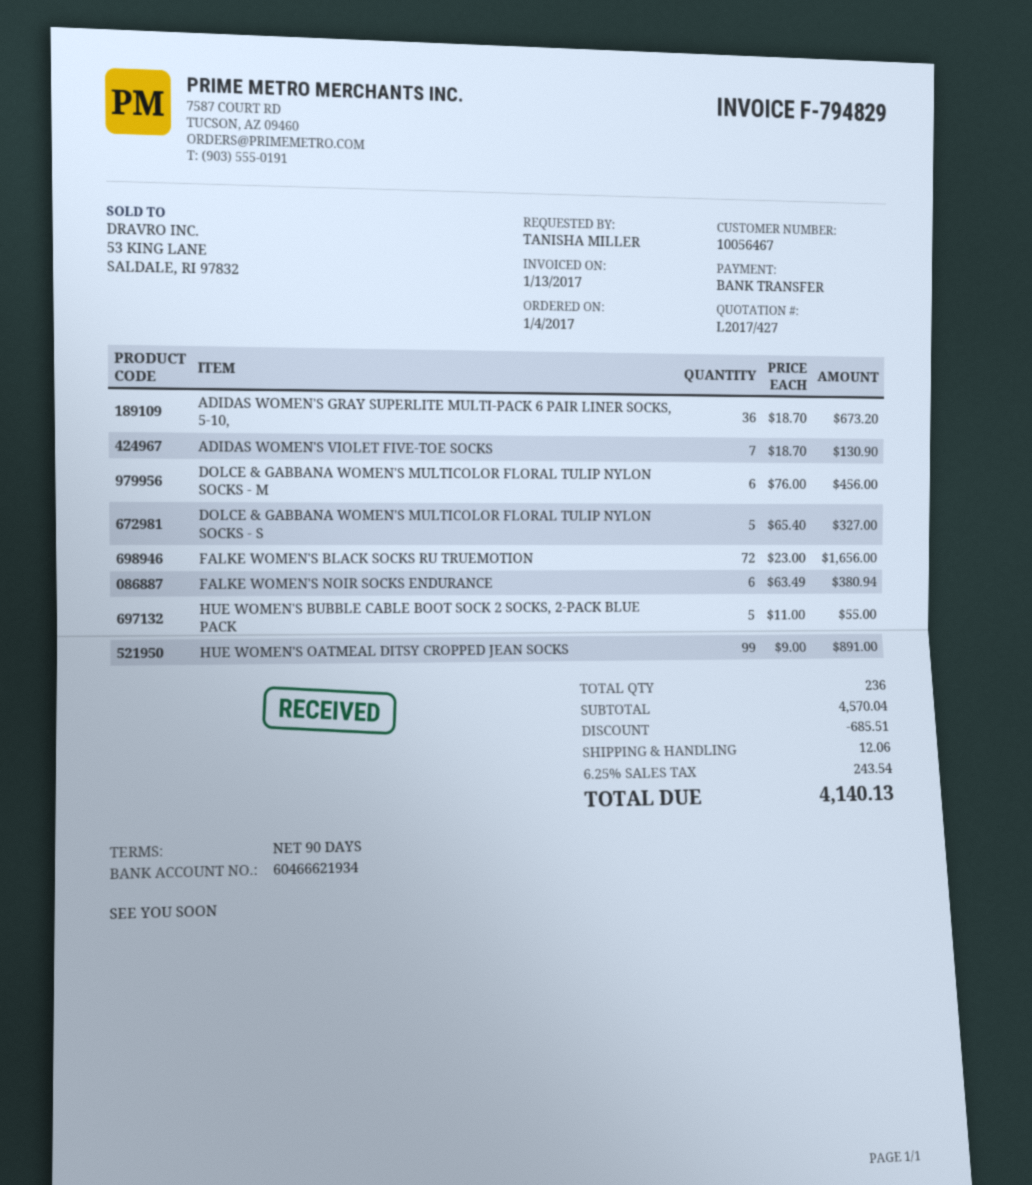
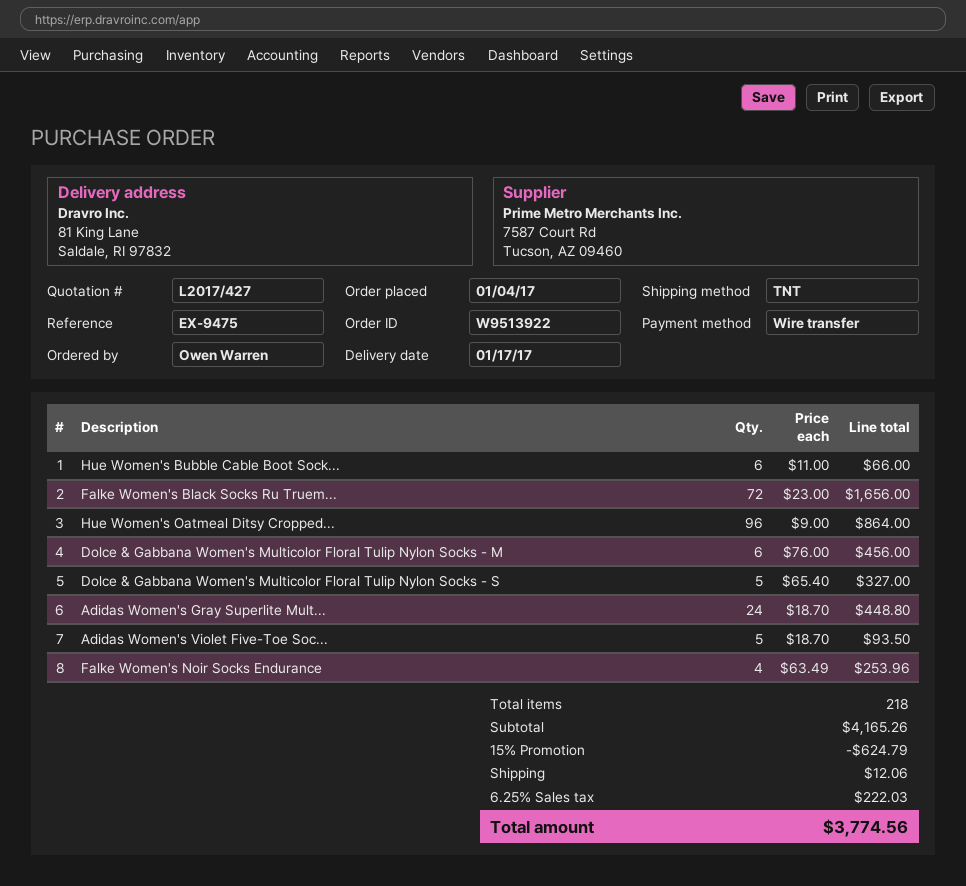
ordered by: TANISHA MILLER -> Owen Warren
ADIDAS WOMEN'S GRAY SUPERLITE MULTI-PACK 6 PAIR LINER SOCKS, 5-10,: 36 x 18.70 = 673.20 -> 24 x 18.70 = 448.80
ADIDAS WOMEN'S VIOLET FIVE-TOE SOCKS: 7 x 18.70 = 130.90 -> 5 x 18.70 = 93.50
FALKE WOMEN'S NOIR SOCKS ENDURANCE: 6 x 63.49 = 380.94 -> 4 x 63.49 = 253.96
HUE WOMEN'S BUBBLE CABLE BOOT SOCK 2 SOCKS, 2-PACK BLUE PACK: 5 x 11.00 = 55.00 -> 6 x 11.00 = 66.00
HUE WOMEN'S OATMEAL DITSY CROPPED JEAN SOCKS: 99 x 9.00 = 891.00 -> 96 x 9.00 = 864.00
total quantity: 236 -> 218
subtotal: 4570.04 -> 4165.26
discount: 685.51 -> 624.79
tax: 6.25% = 243.54 -> 6.25% = 222.03
total: 4140.13 -> 3774.56

